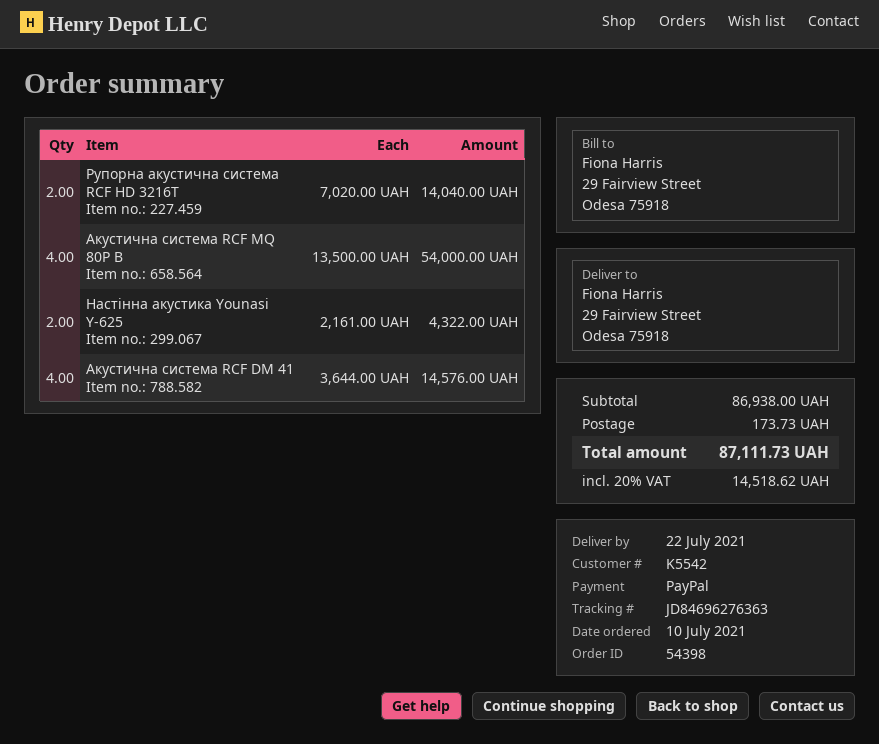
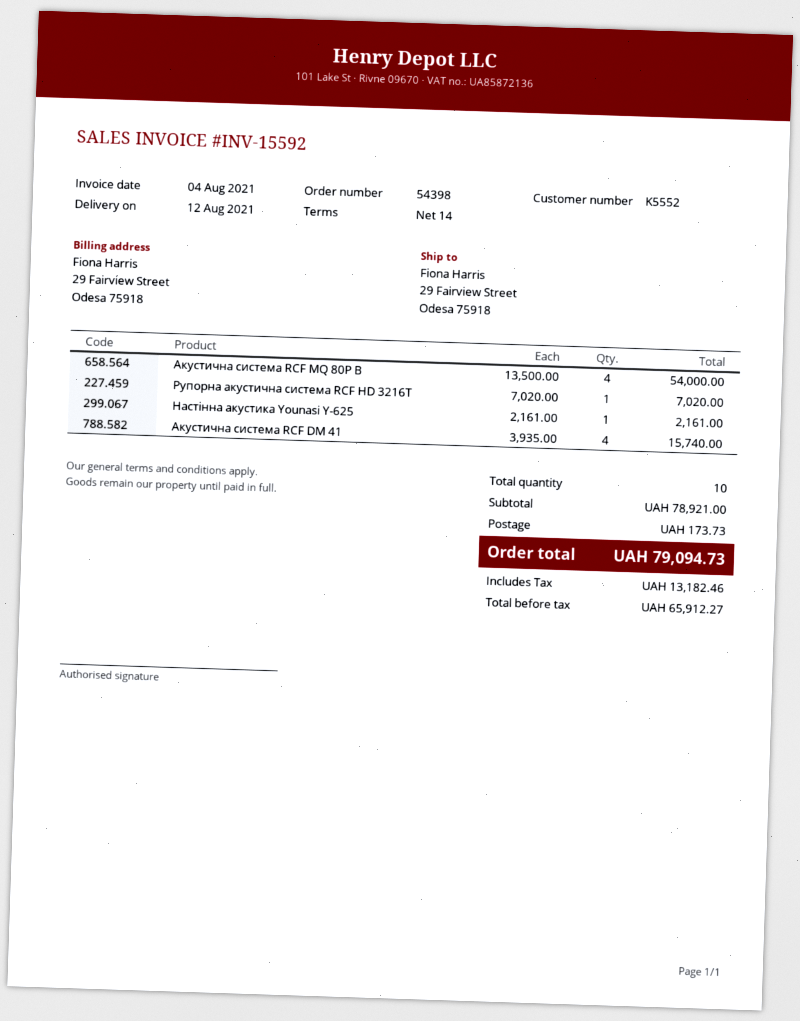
delivery date: 2021-07-22 -> 2021-08-12
customer number: K5542 -> K5552
Рупорна акустична система RCF HD 3216T: 2 x 7020.00 = 14040.00 -> 1 x 7020.00 = 7020.00
Настінна акустика Younasi Y-625: 2 x 2161.00 = 4322.00 -> 1 x 2161.00 = 2161.00
Акустична система RCF DM 41: 4 x 3644.00 = 14576.00 -> 4 x 3935.00 = 15740.00
subtotal: 86938.00 -> 78921.00
tax: 14518.62 -> 13182.46
total: 87111.73 -> 79094.73

